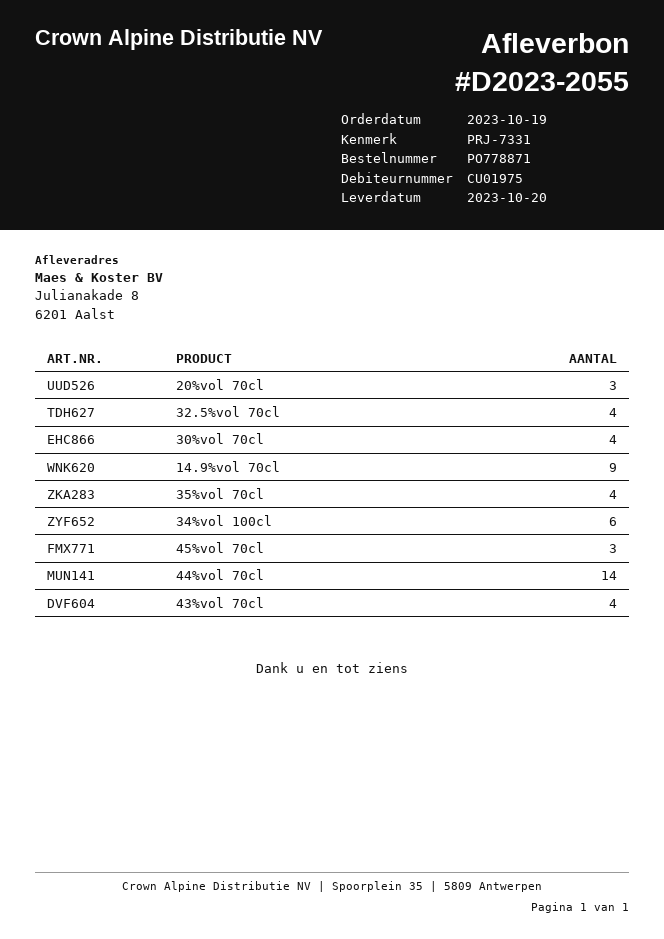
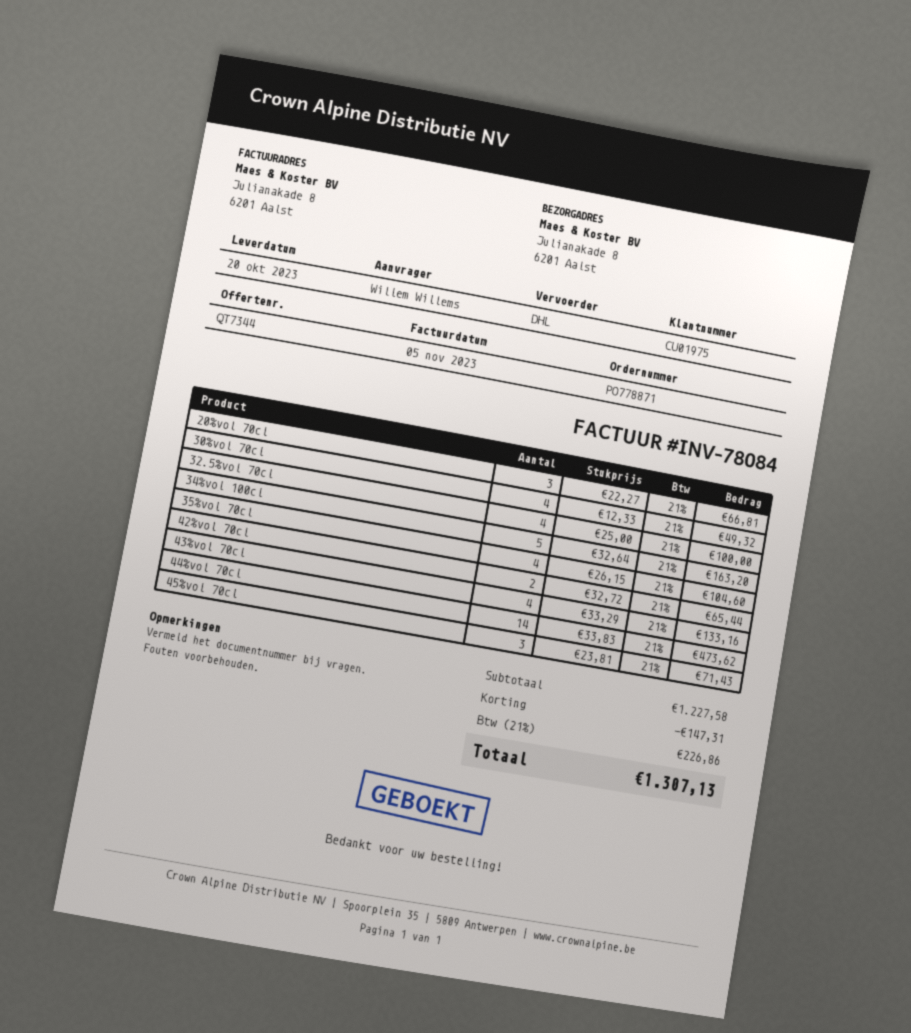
14.9%vol 70cl: 9 -> none
34%vol 100cl: 6 -> 5
42%vol 70cl: none -> 2

